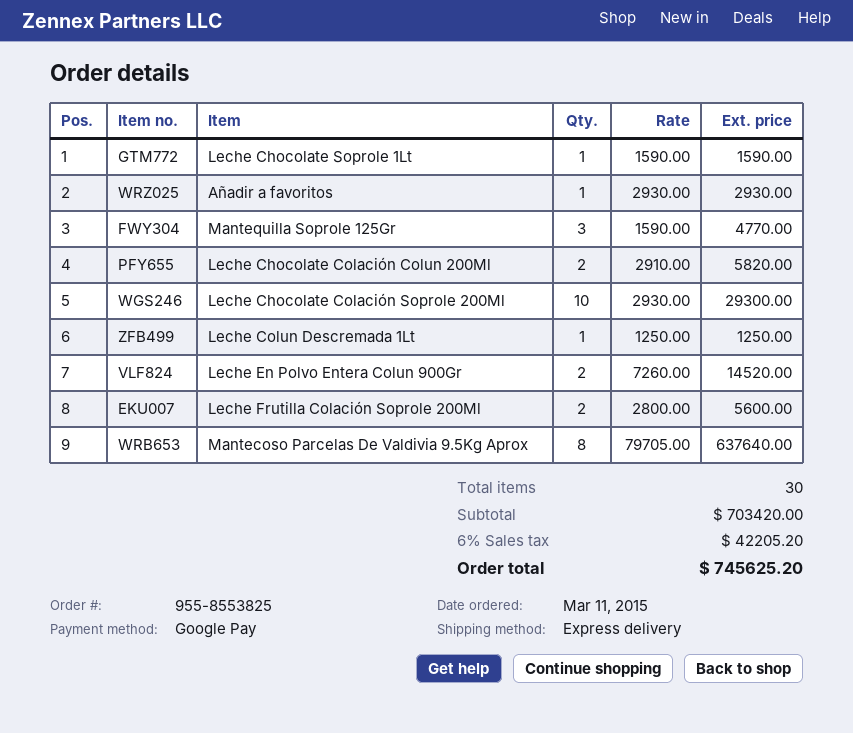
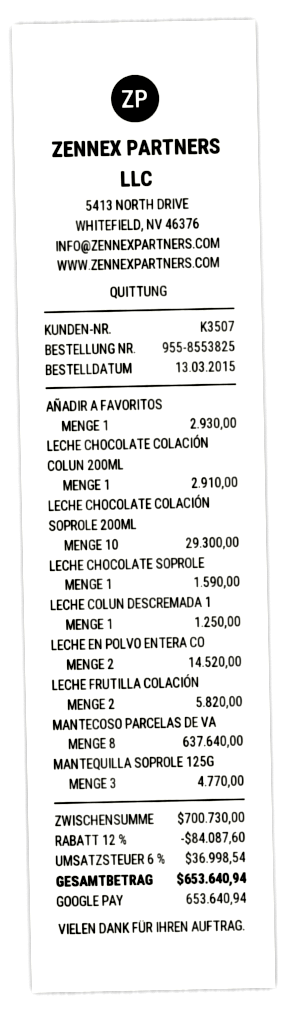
order date: 2015-03-11 -> 2015-03-13
Leche Chocolate Colación Colun 200Ml: 2 for 5820.00 -> 1 for 2910.00
Leche Frutilla Colación Soprole 200Ml: 2 for 5600.00 -> 2 for 5820.00
subtotal: 703420.00 -> 700730.00
discount: none -> 12% = 84087.60
tax: 6% = 42205.20 -> 6% = 36998.54
total: 745625.20 -> 653640.94

